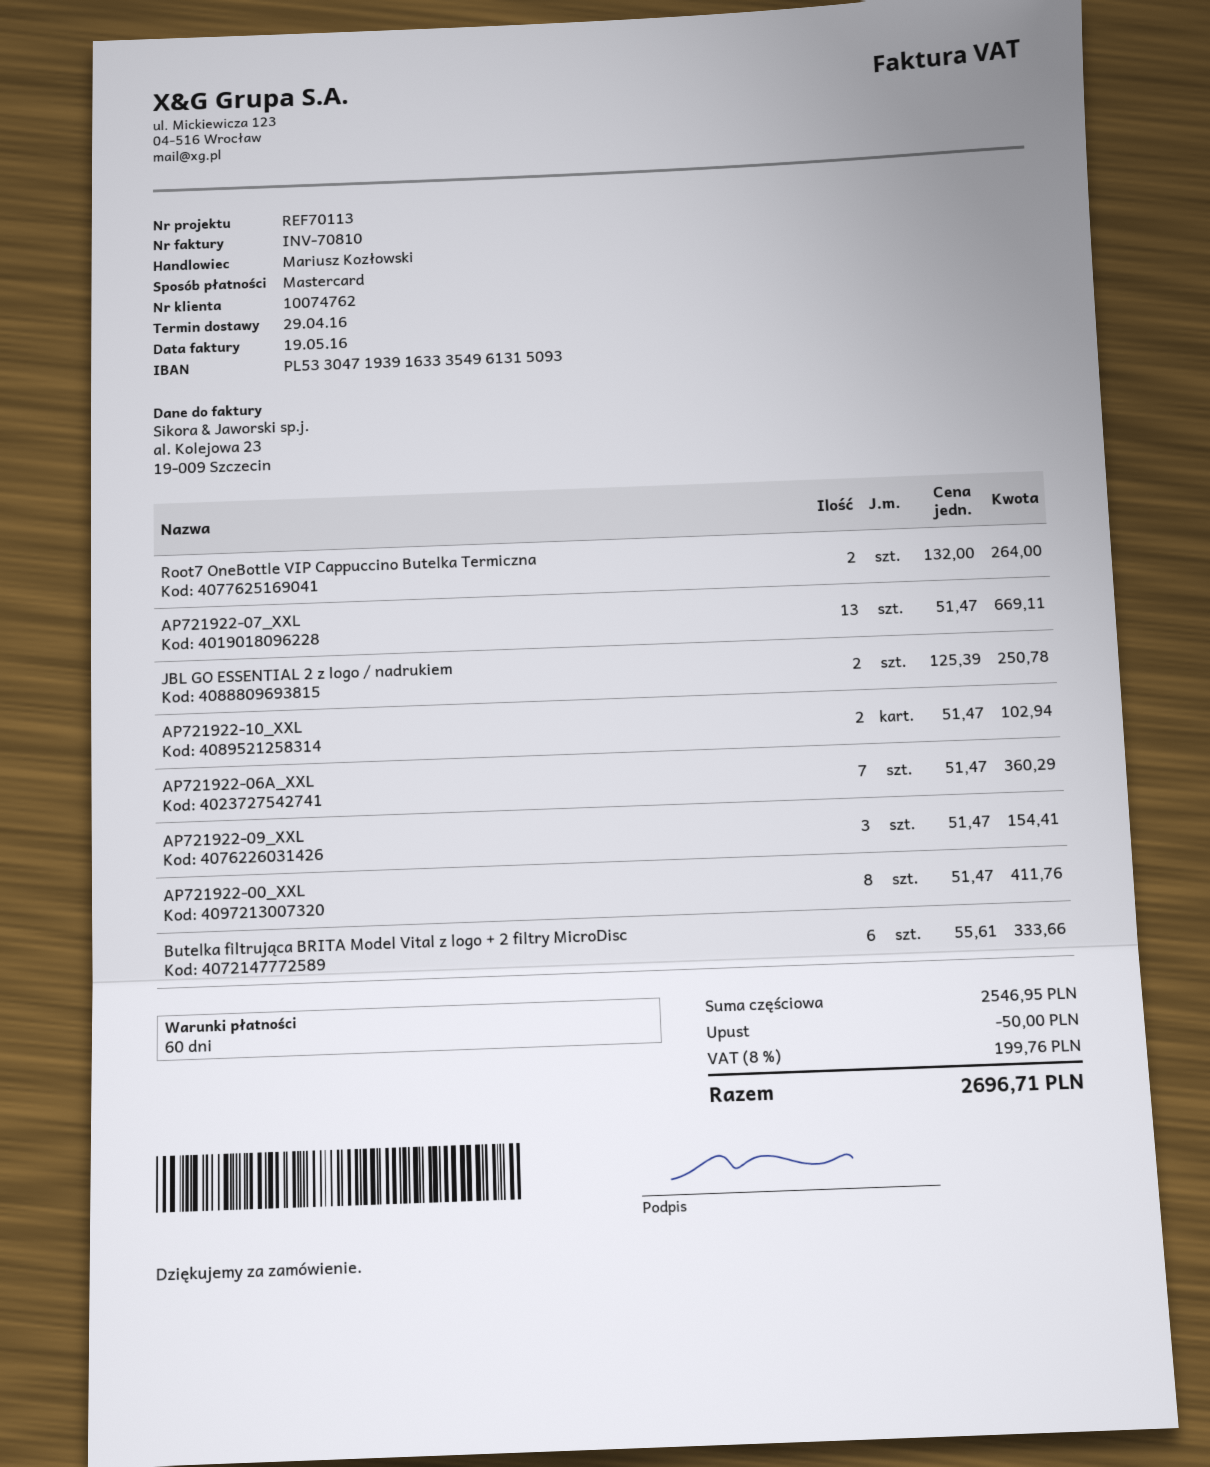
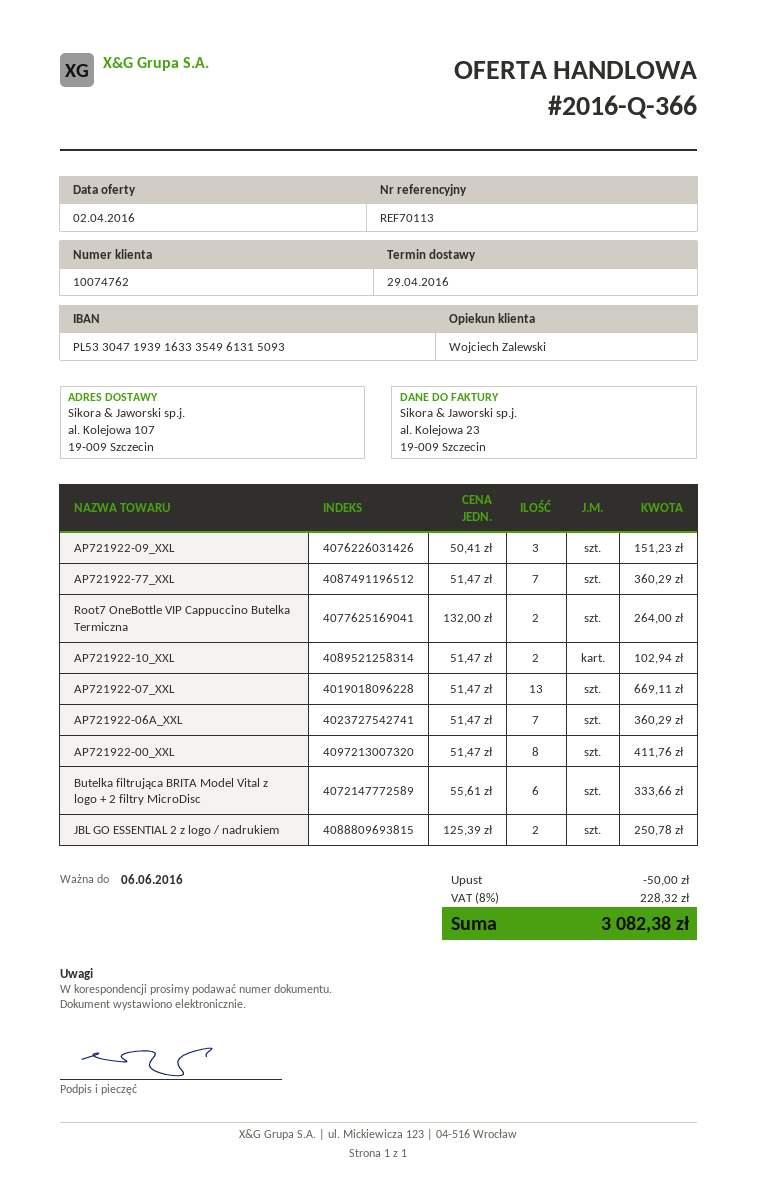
sales rep: Mariusz Kozłowski -> Wojciech Zalewski
AP721922-09_XXL: 3 x 51.47 = 154.41 -> 3 x 50.41 = 151.23
AP721922-77_XXL: none -> 7 x 51.47 = 360.29
tax: 8% = 199.76 -> 8% = 228.32
total: 2696.71 -> 3082.38

